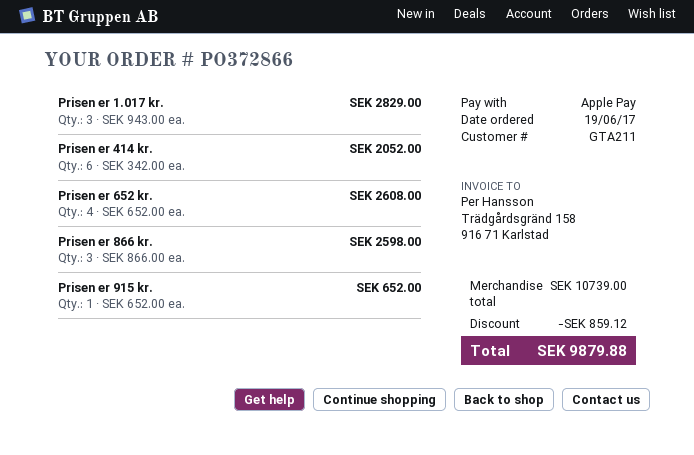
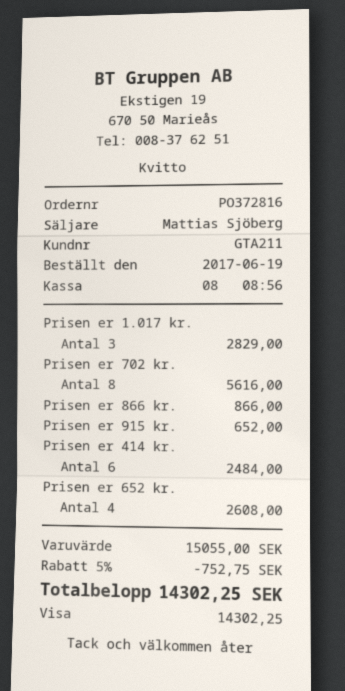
order number: PO372866 -> PO372816
payment method: Apple Pay -> Visa
Prisen er 414 kr.: 6 for 2052.00 -> 6 for 2484.00
Prisen er 866 kr.: 3 for 2598.00 -> 1 for 866.00
Prisen er 702 kr.: none -> 8 for 5616.00
subtotal: 10739.00 -> 15055.00
discount: 859.12 -> 752.75
total: 9879.88 -> 14302.25

